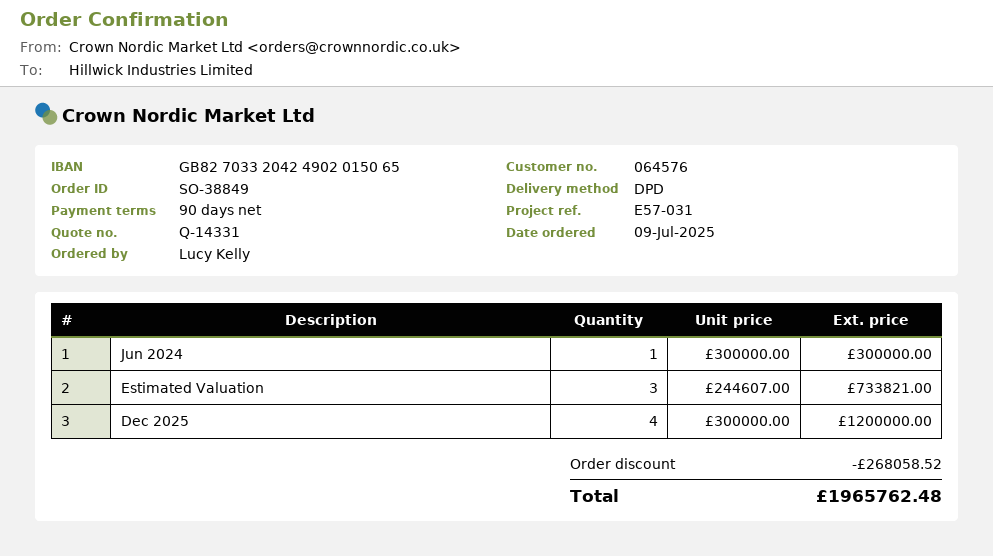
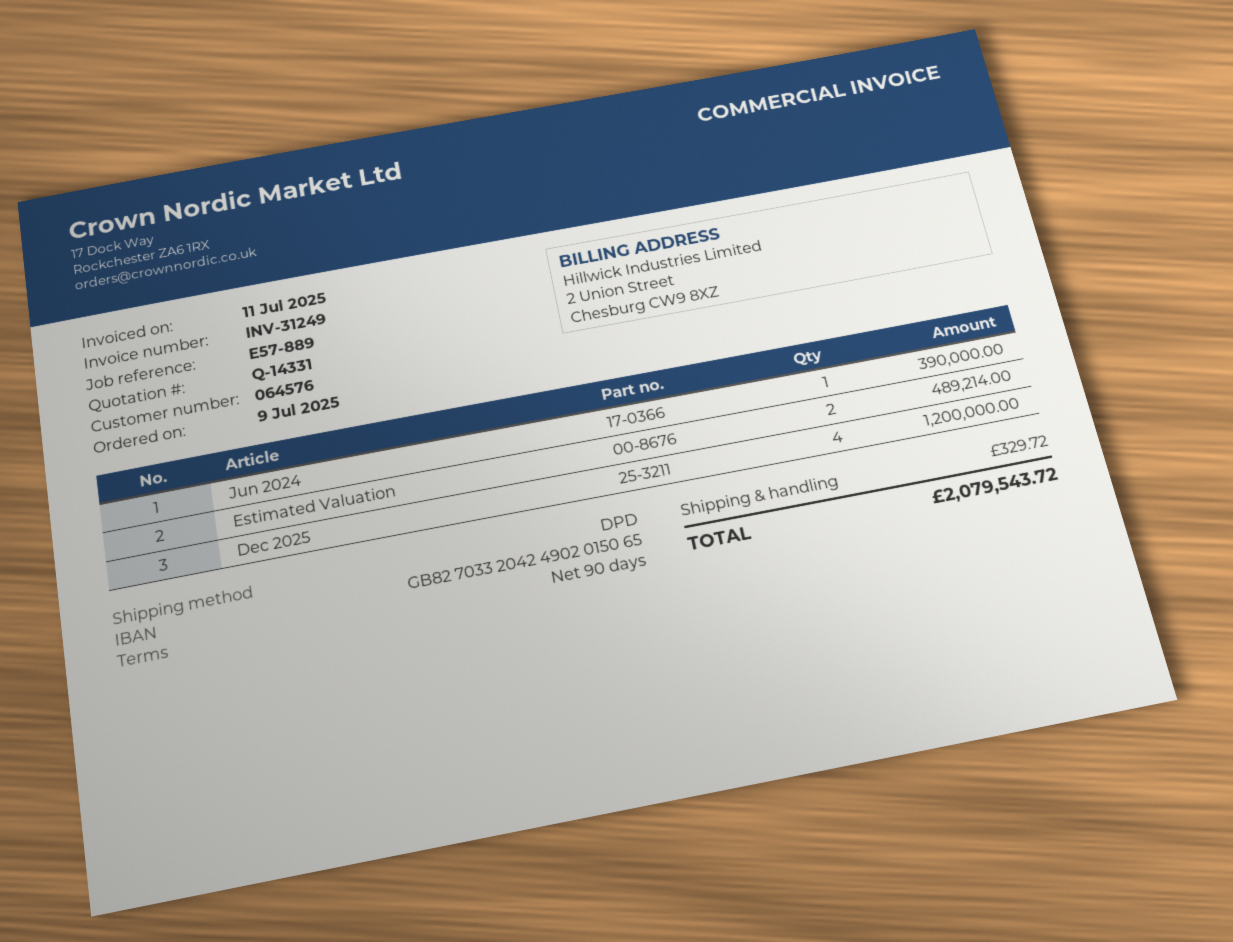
reference: E57-031 -> E57-889
Jun 2024: 1 for 300000.00 -> 1 for 390000.00
Estimated Valuation: 3 for 733821.00 -> 2 for 489214.00
discount: 268058.52 -> none
shipping: none -> 329.72
total: 1965762.48 -> 2079543.72

